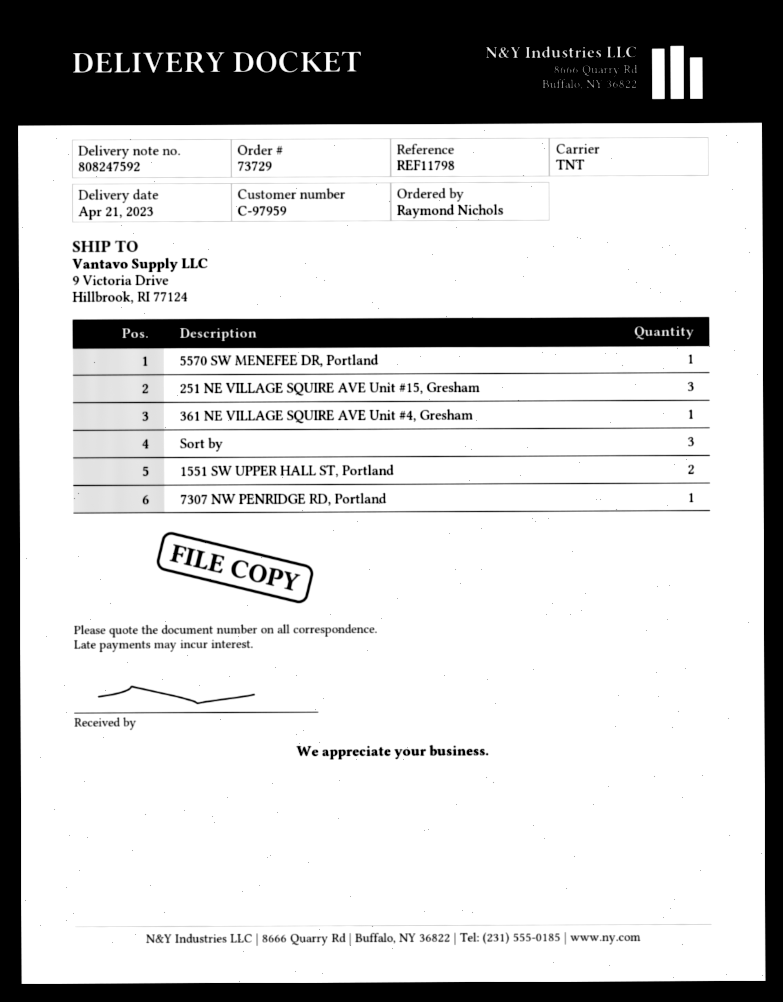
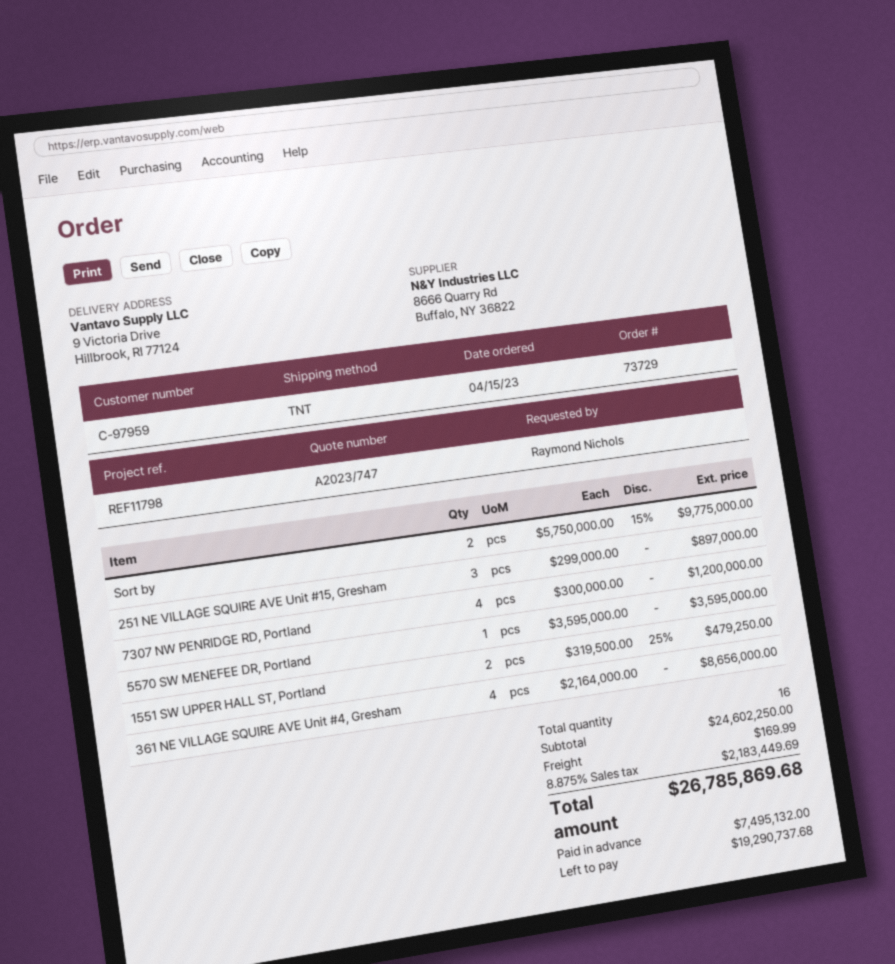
361 NE VILLAGE SQUIRE AVE Unit #4, Gresham: 1 -> 4
Sort by: 3 -> 2
7307 NW PENRIDGE RD, Portland: 1 -> 4

